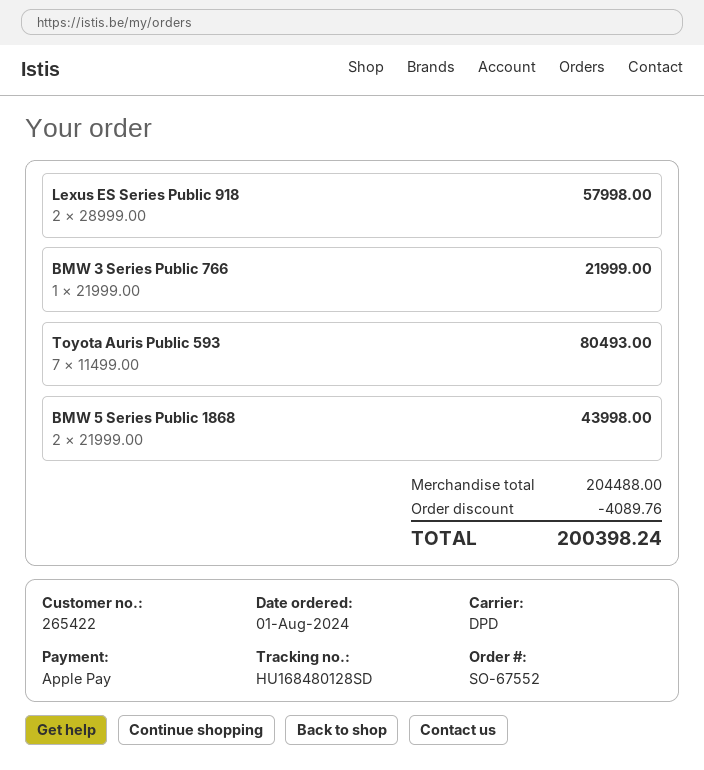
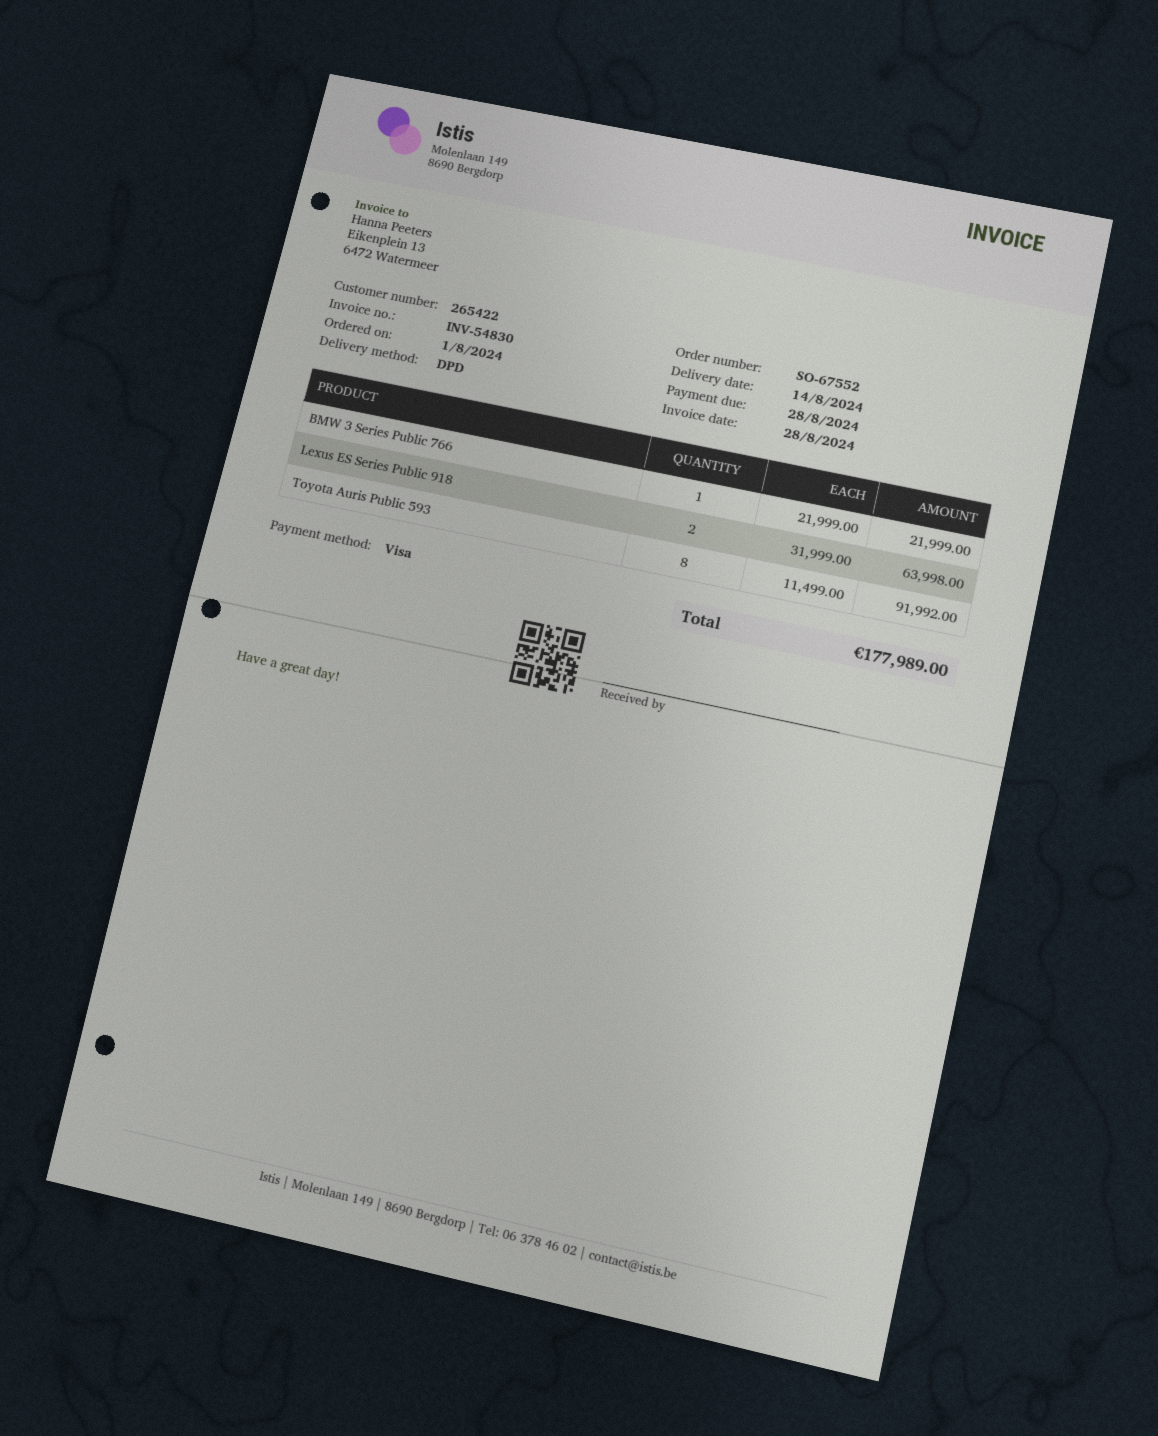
payment method: Apple Pay -> Visa
Lexus ES Series Public 918: 2 x 28999.00 = 57998.00 -> 2 x 31999.00 = 63998.00
Toyota Auris Public 593: 7 x 11499.00 = 80493.00 -> 8 x 11499.00 = 91992.00
BMW 5 Series Public 1868: 2 x 21999.00 = 43998.00 -> none
discount: 4089.76 -> none
total: 200398.24 -> 177989.00

